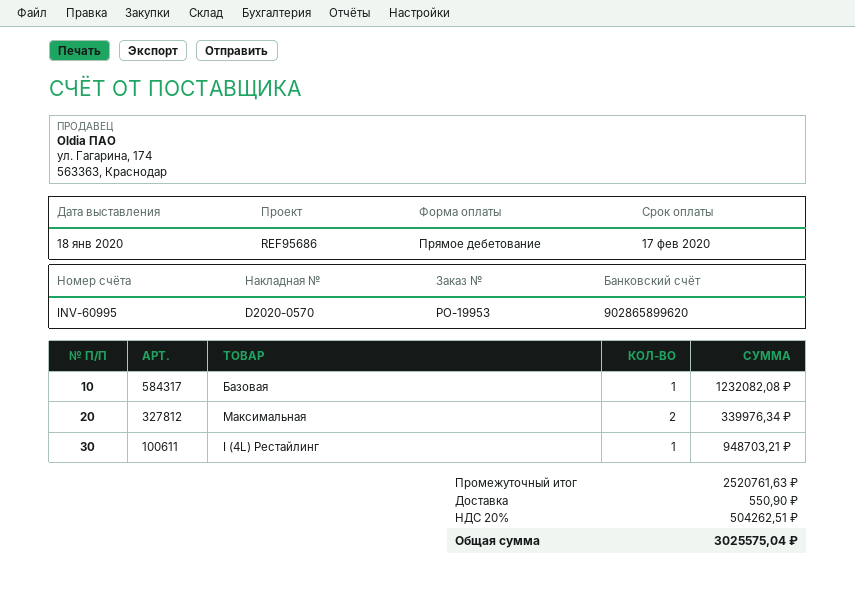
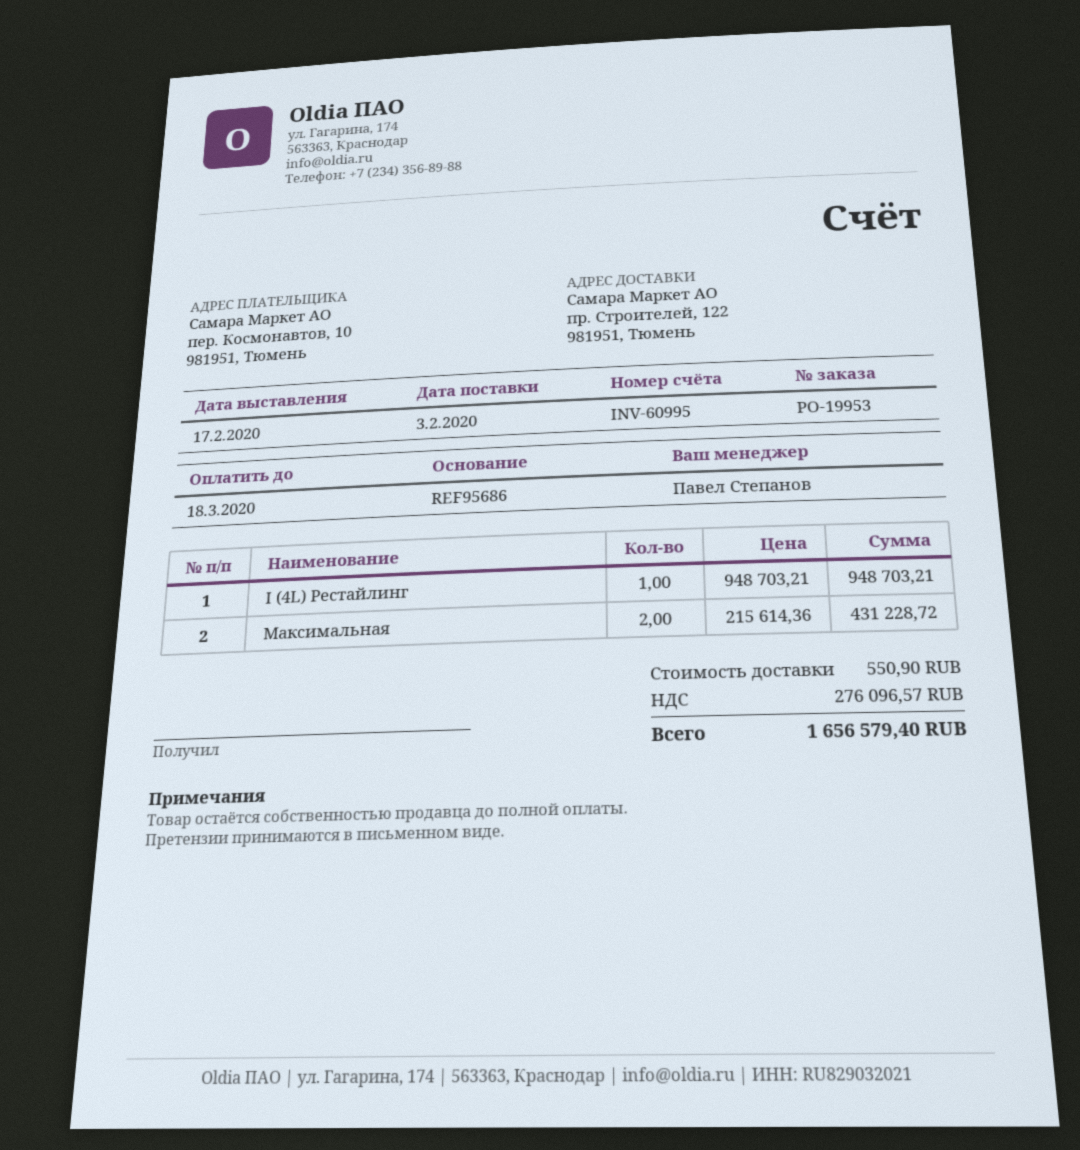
invoice date: 2020-01-18 -> 2020-02-17
due date: 2020-02-17 -> 2020-03-18
Базовая: 1 for 1232082.08 -> none
Максимальная: 2 for 339976.34 -> 2 for 431228.72
tax: 504262.51 -> 276096.57
total: 3025575.04 -> 1656579.40

